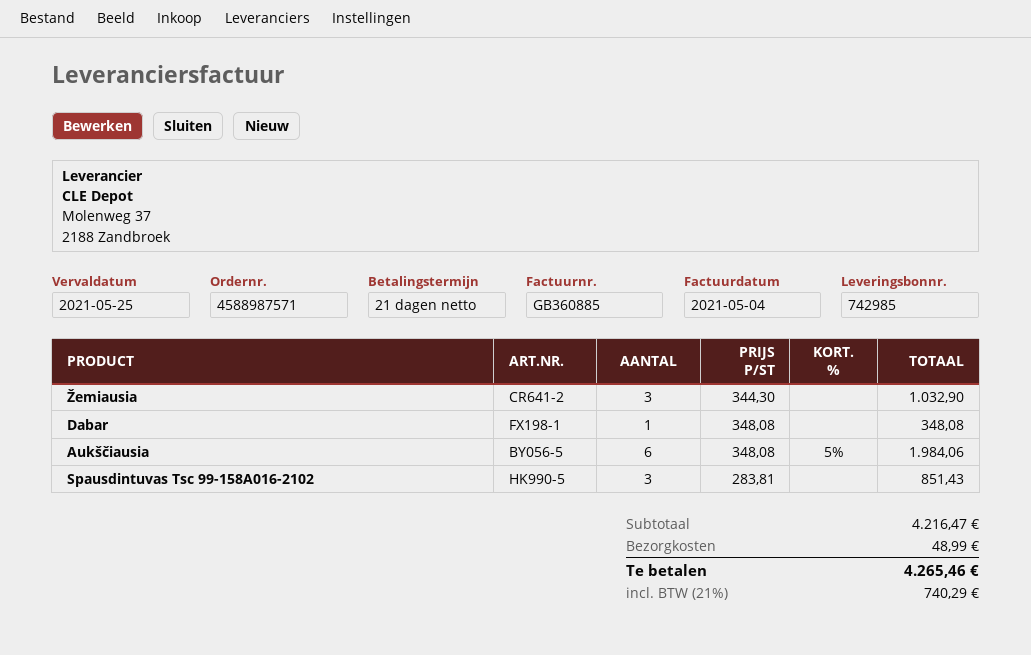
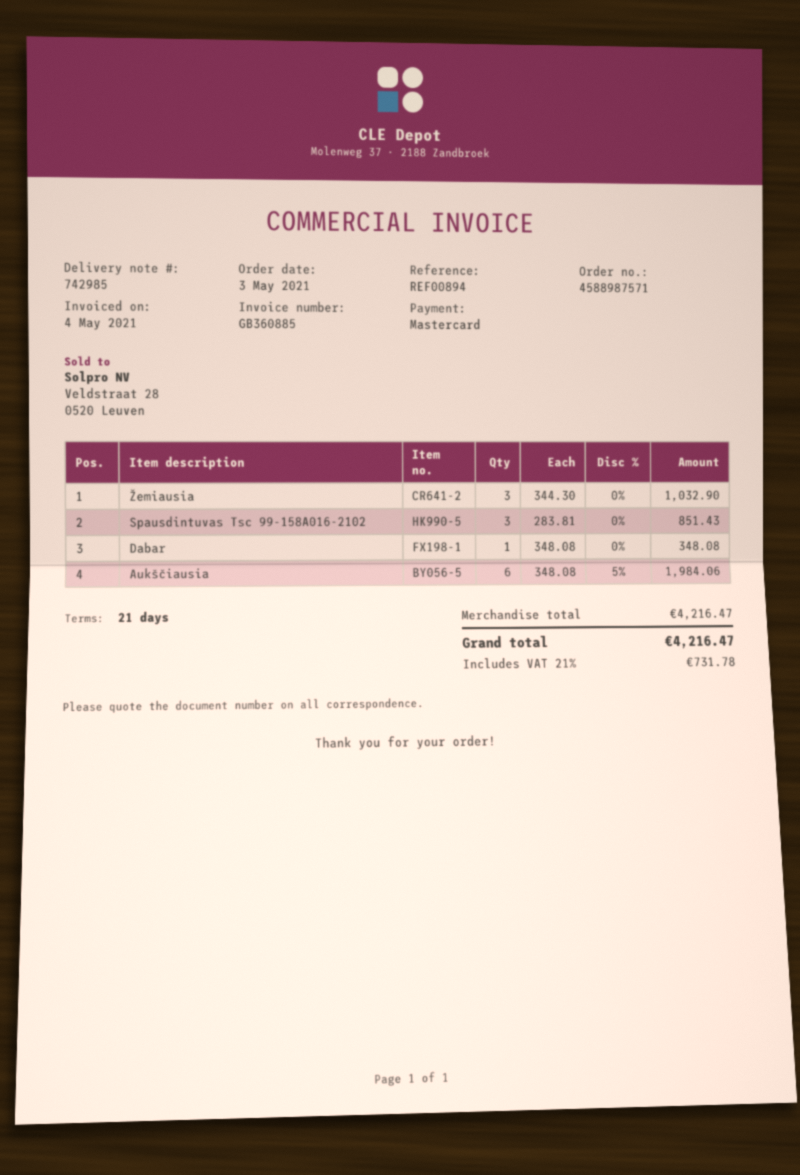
shipping: 48.99 -> none
tax: 21% = 740.29 -> 21% = 731.78
total: 4265.46 -> 4216.47

